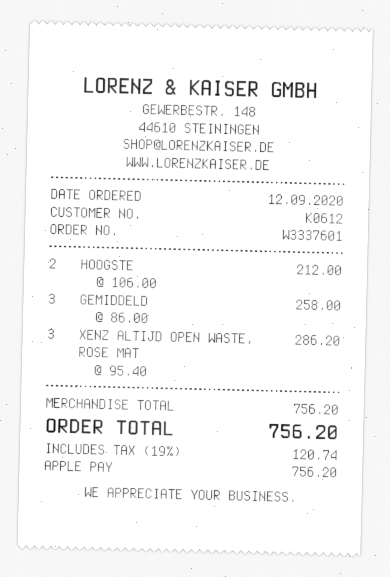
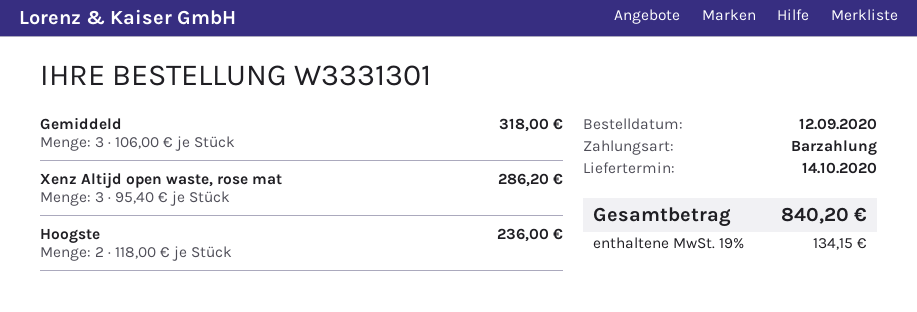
order number: W3337601 -> W3331301
payment method: Apple Pay -> cash
HOOGSTE: 2 x 106.00 = 212.00 -> 2 x 118.00 = 236.00
GEMIDDELD: 3 x 86.00 = 258.00 -> 3 x 106.00 = 318.00
tax: 19% = 120.74 -> 19% = 134.15
total: 756.20 -> 840.20

